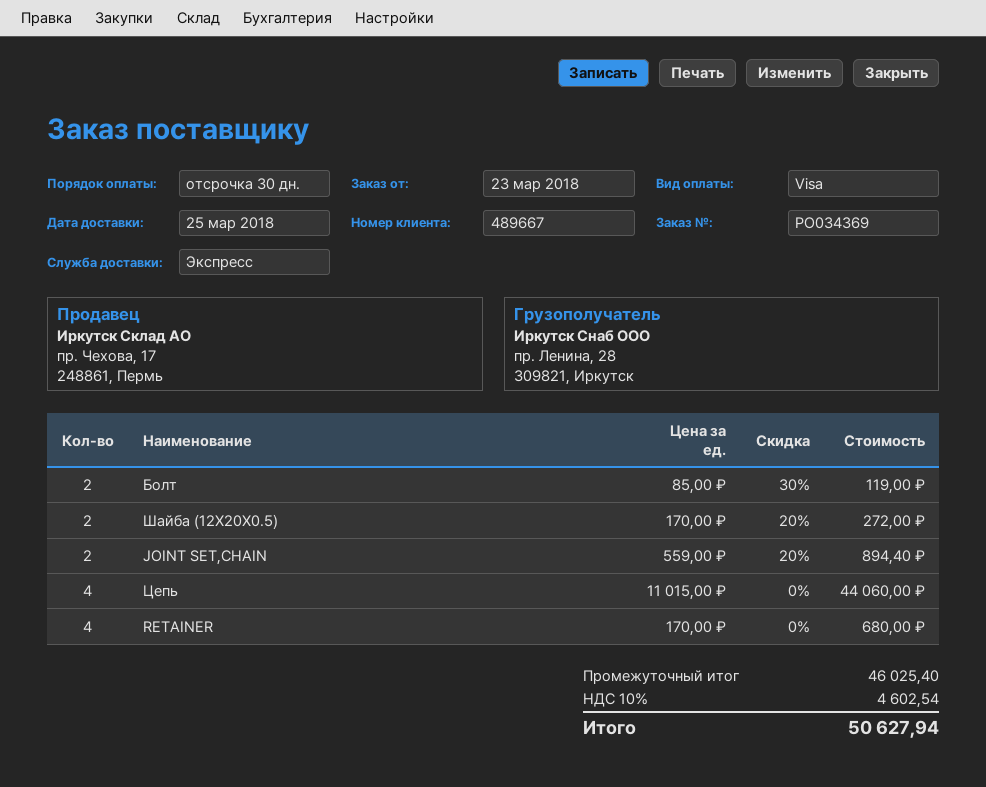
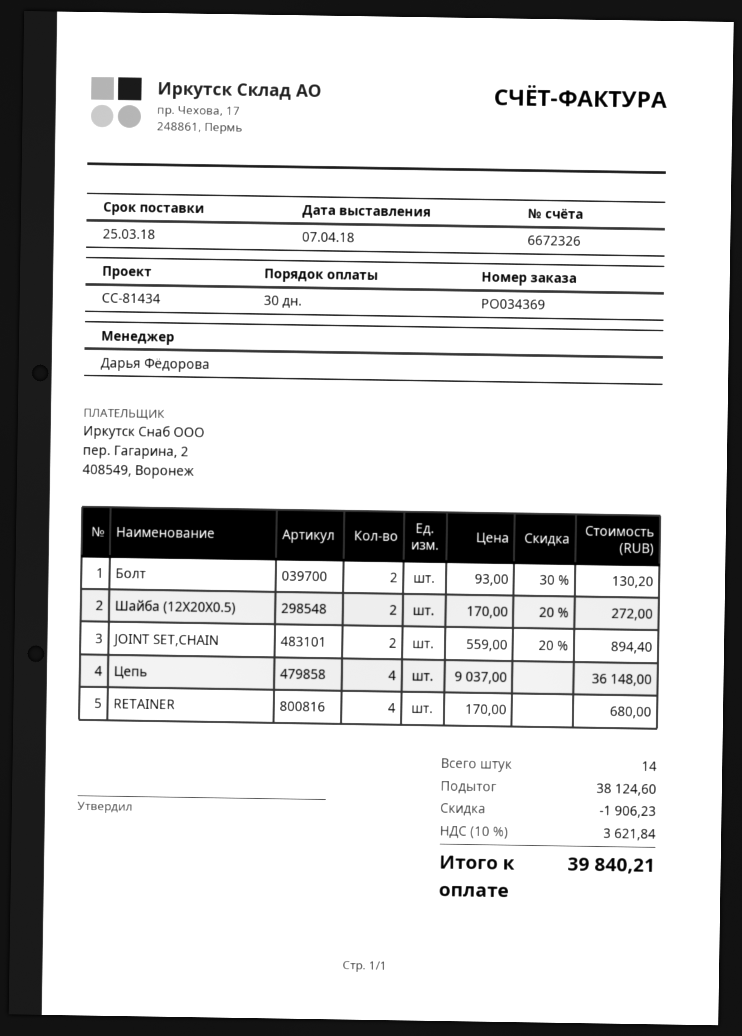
Болт: 2 x 85.00 - 30% = 119.00 -> 2 x 93.00 - 30% = 130.20
Цепь: 4 x 11015.00 = 44060.00 -> 4 x 9037.00 = 36148.00
subtotal: 46025.40 -> 38124.60
discount: none -> 1906.23
tax: 10% = 4602.54 -> 10% = 3621.84
total: 50627.94 -> 39840.21

